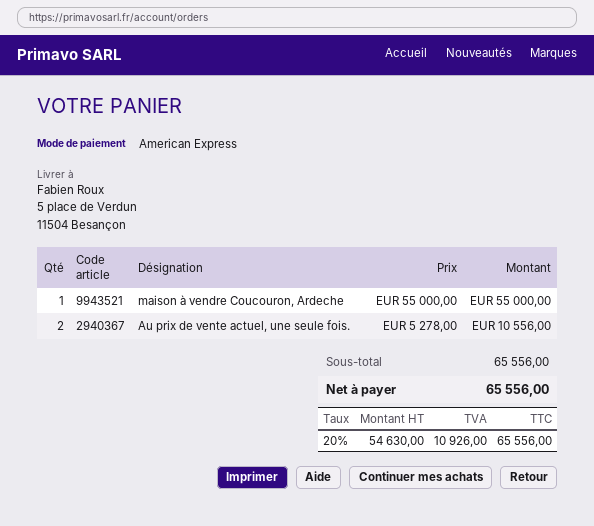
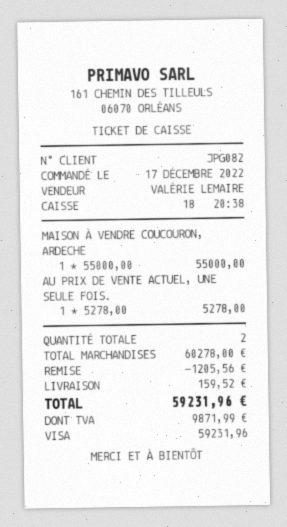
payment method: American Express -> Visa
Au prix de vente actuel, une seule fois.: 2 x 5278.00 = 10556.00 -> 1 x 5278.00 = 5278.00
subtotal: 65556.00 -> 60278.00
discount: none -> 1205.56
shipping: none -> 159.52
tax: 10926.00 -> 9871.99
total: 65556.00 -> 59231.96

